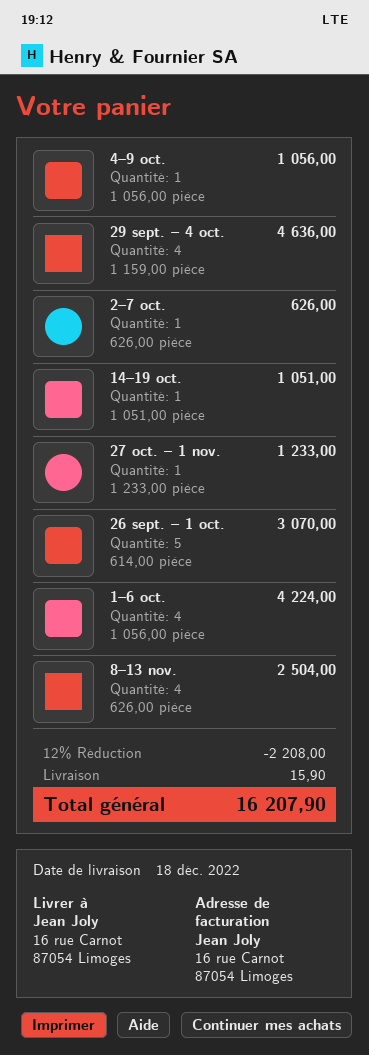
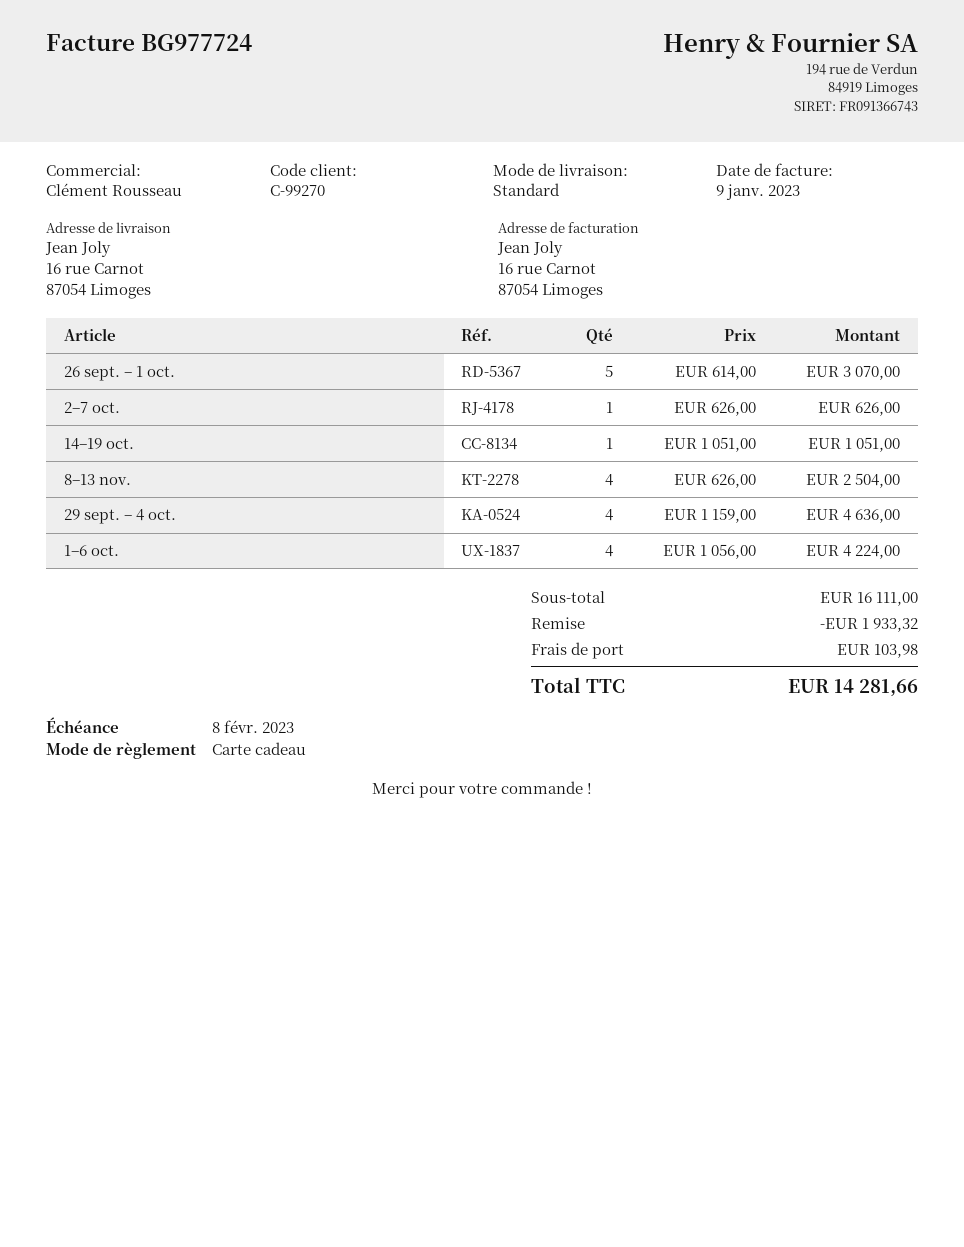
4–9 oct.: 1 x 1056.00 = 1056.00 -> none
27 oct. – 1 nov.: 1 x 1233.00 = 1233.00 -> none
discount: 2208.00 -> 1933.32
shipping: 15.90 -> 103.98
total: 16207.90 -> 14281.66

